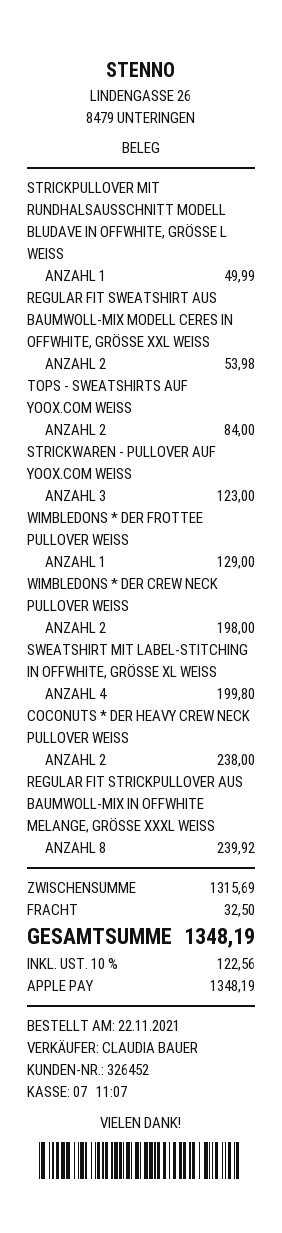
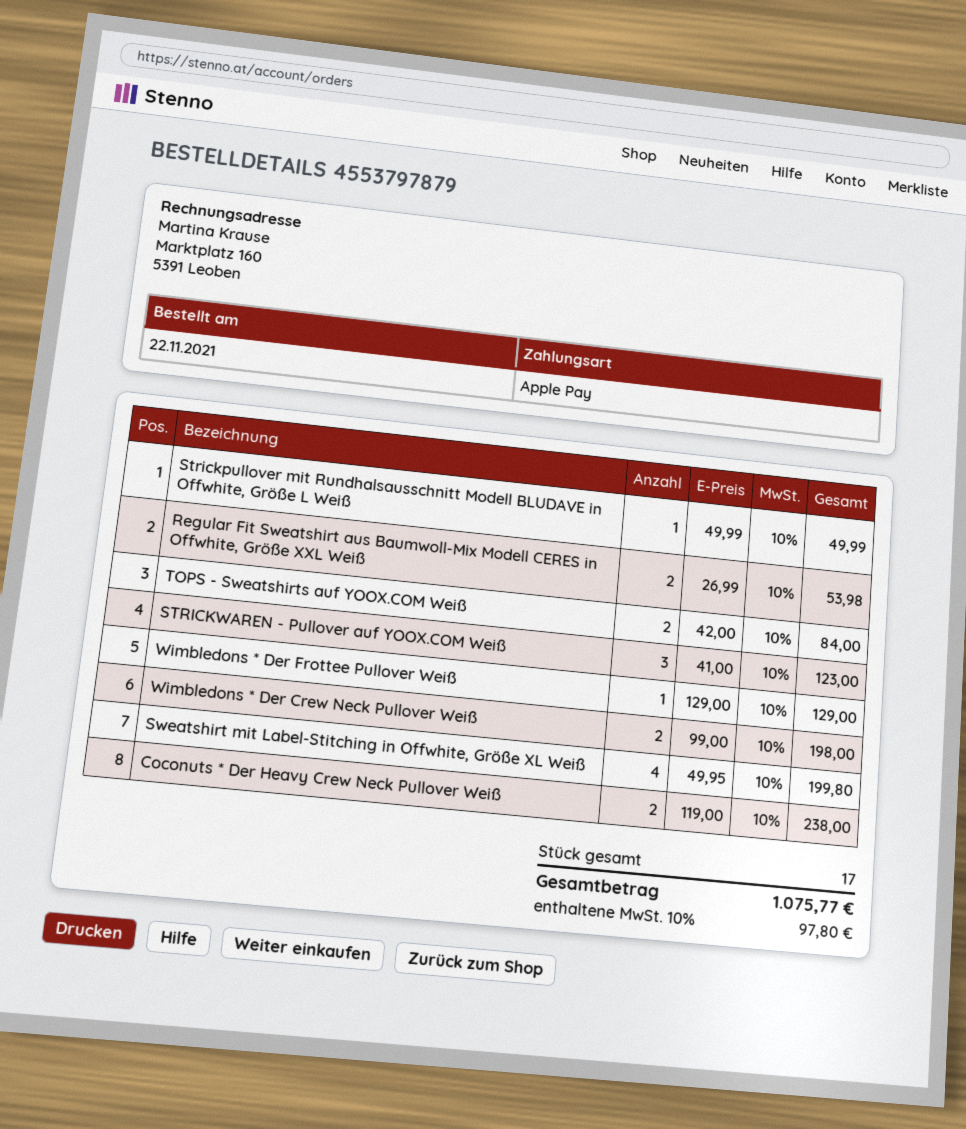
REGULAR FIT STRICKPULLOVER AUS BAUMWOLL-MIX IN OFFWHITE MELANGE, GRÖSSE XXXL WEISS: 8 for 239.92 -> none
shipping: 32.50 -> none
tax: 10% = 122.56 -> 10% = 97.80
total: 1348.19 -> 1075.77

